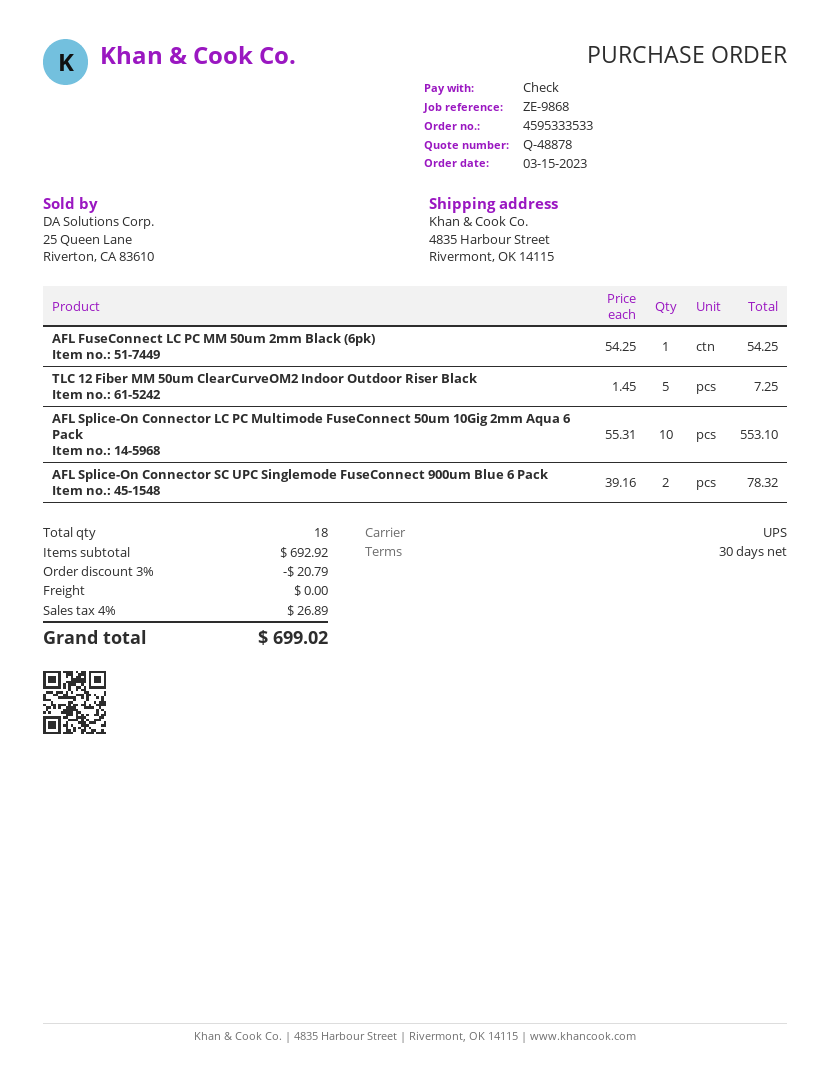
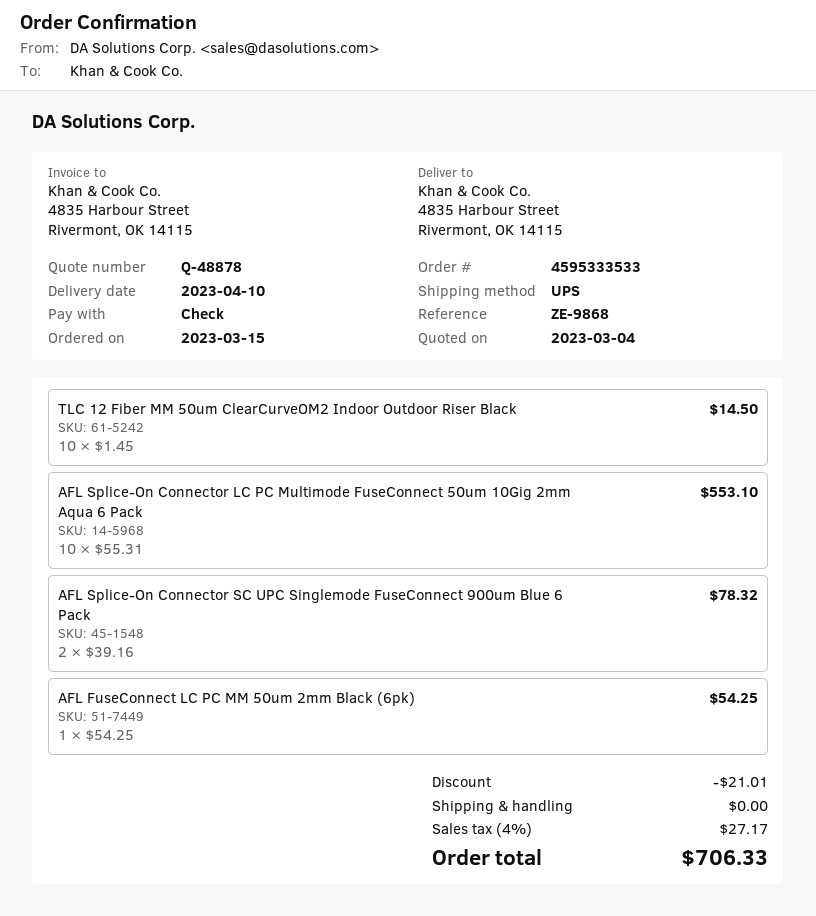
TLC 12 Fiber MM 50um ClearCurveOM2 Indoor Outdoor Riser Black: 5 x 1.45 = 7.25 -> 10 x 1.45 = 14.50
discount: 20.79 -> 21.01
tax: 4% = 26.89 -> 4% = 27.17
total: 699.02 -> 706.33

